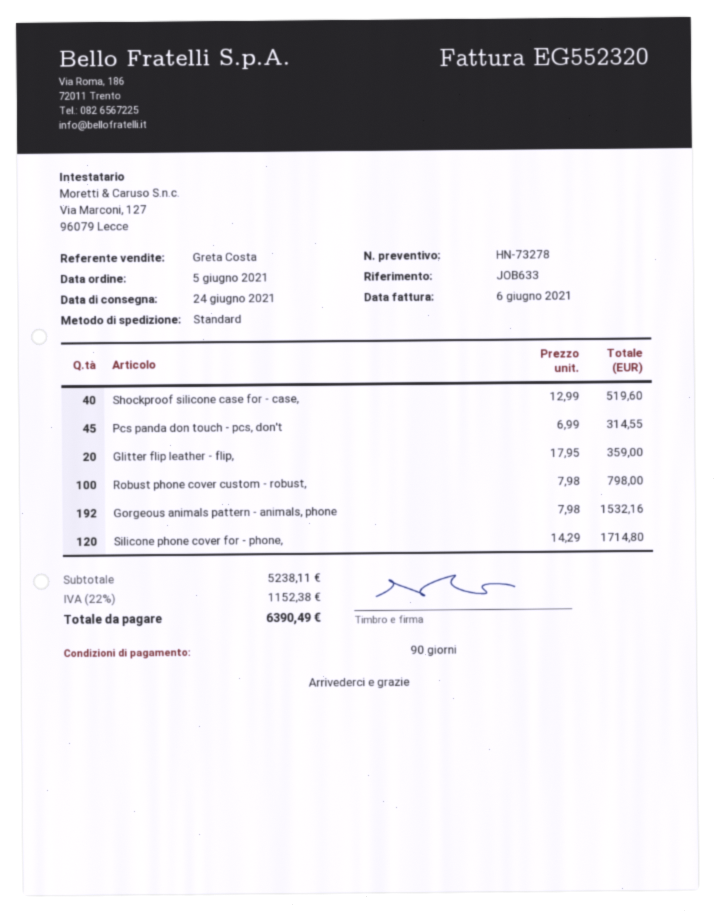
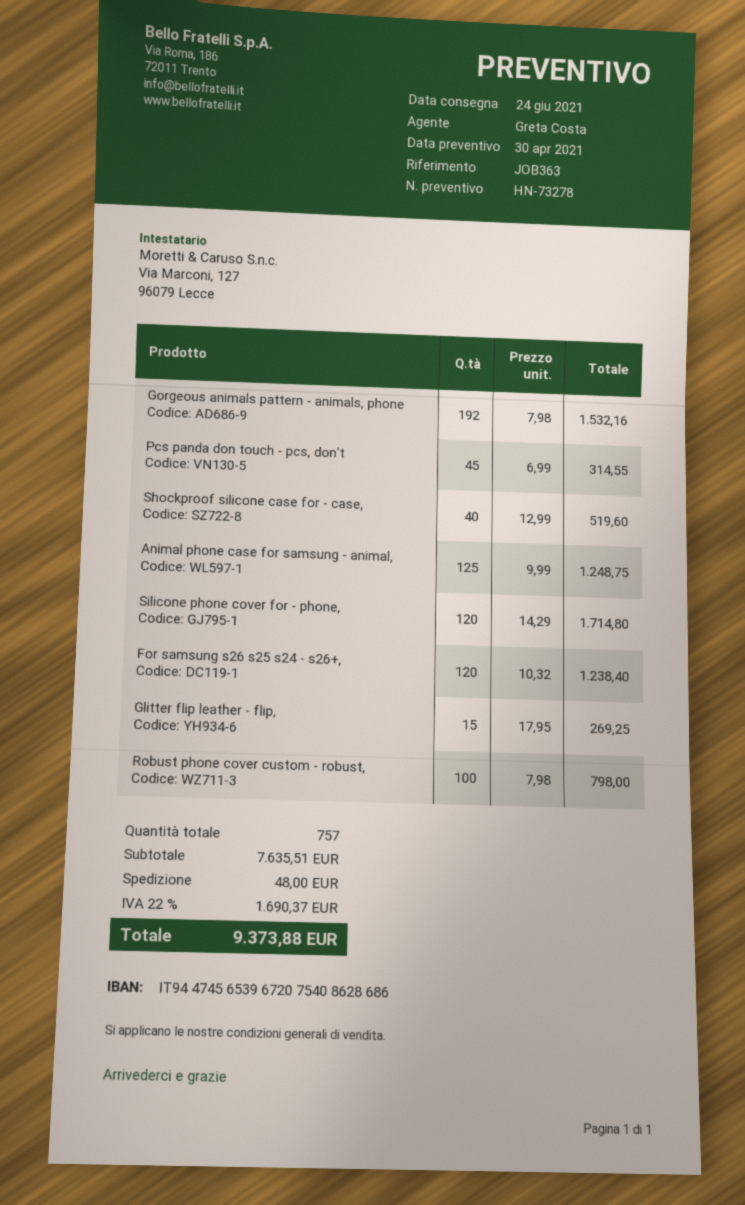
reference: JOB633 -> JOB363
Glitter flip leather - flip,: 20 x 17.95 = 359.00 -> 15 x 17.95 = 269.25
Animal phone case for samsung - animal,: none -> 125 x 9.99 = 1248.75
For samsung s26 s25 s24 - s26+,: none -> 120 x 10.32 = 1238.40
subtotal: 5238.11 -> 7635.51
shipping: none -> 48.00
tax: 22% = 1152.38 -> 22% = 1690.37
total: 6390.49 -> 9373.88

